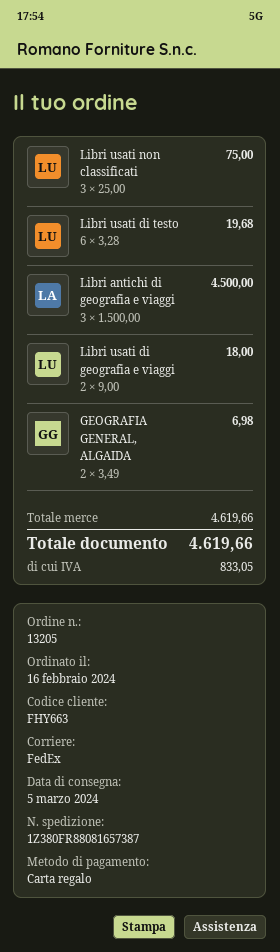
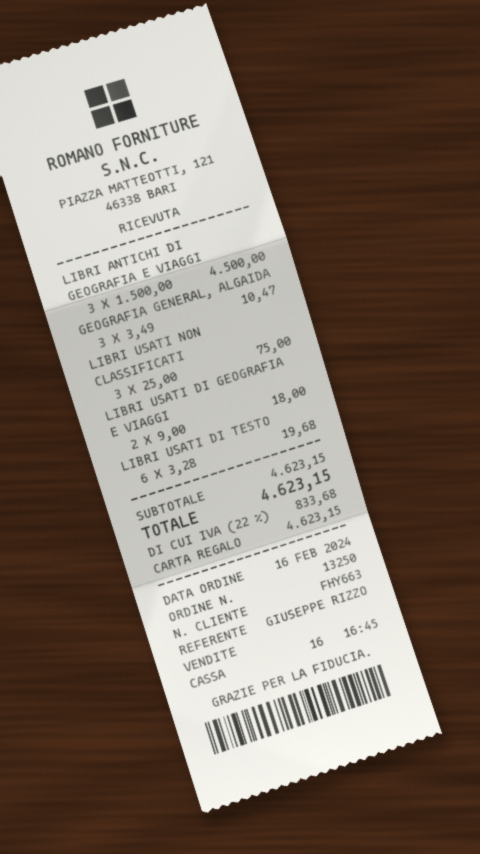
order number: 13205 -> 13250
GEOGRAFIA GENERAL, ALGAIDA: 2 x 3.49 = 6.98 -> 3 x 3.49 = 10.47
subtotal: 4619.66 -> 4623.15
tax: 833.05 -> 833.68
total: 4619.66 -> 4623.15

